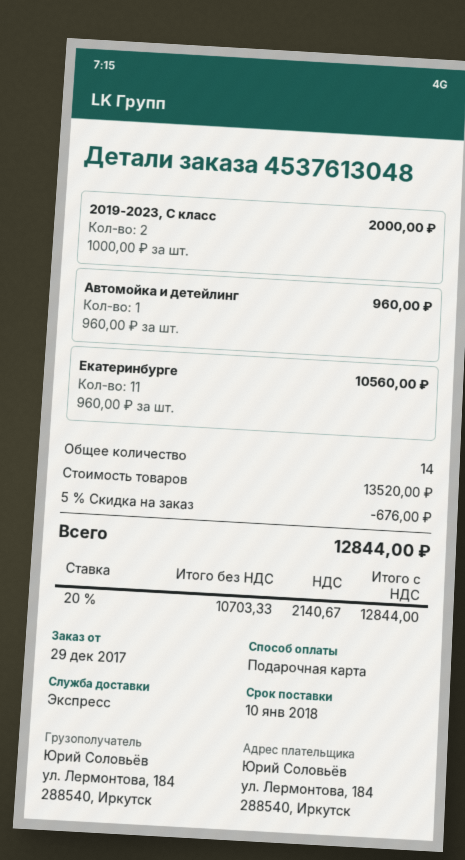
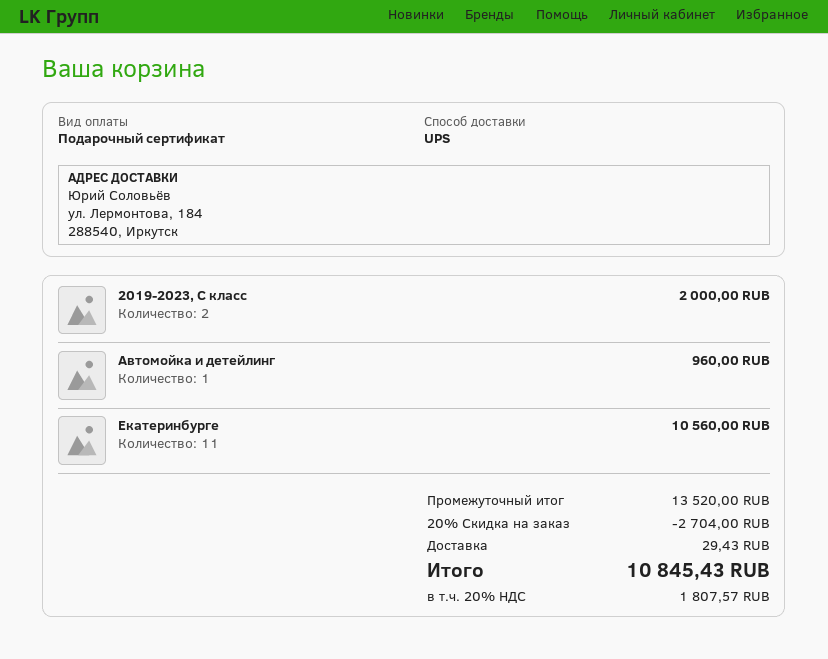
shipping method: express -> UPS
discount: 5% = 676.00 -> 20% = 2704.00
shipping: none -> 29.43
tax: 20% = 2140.67 -> 20% = 1807.57
total: 12844.00 -> 10845.43

